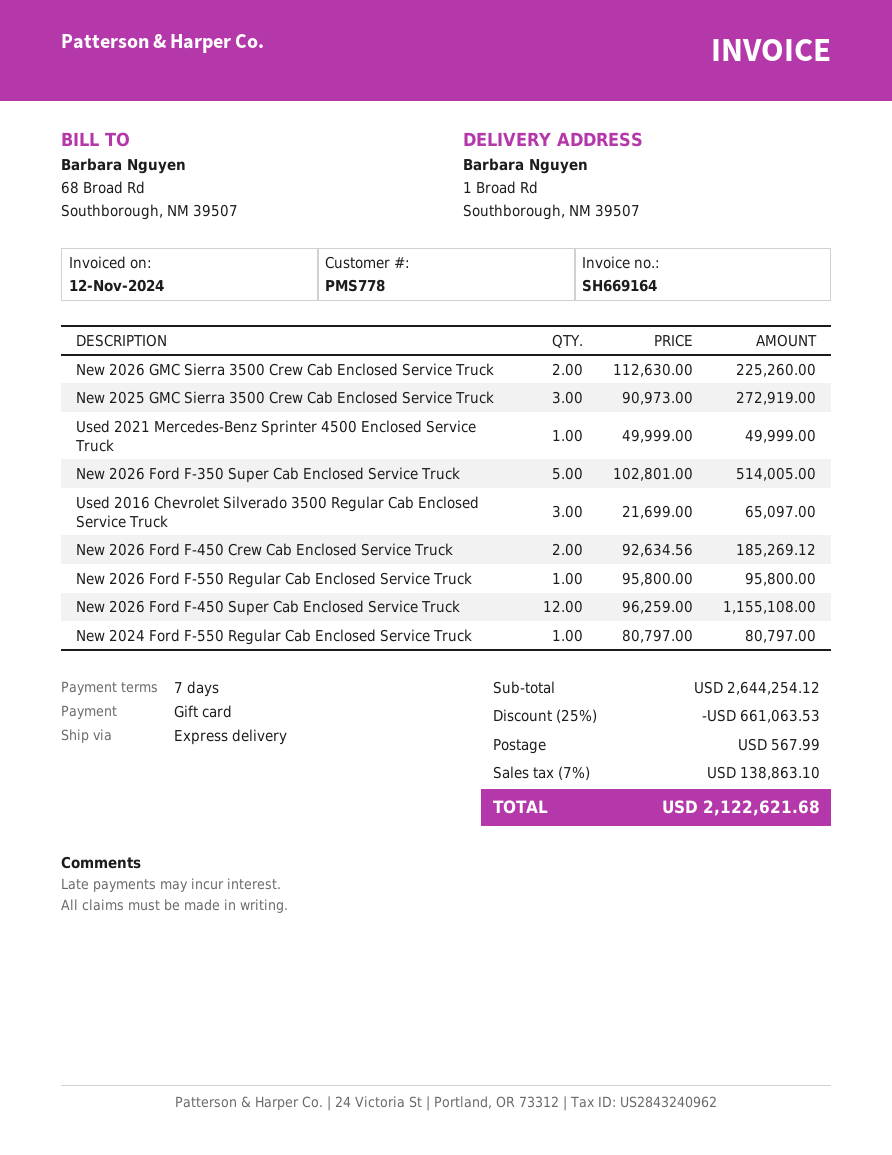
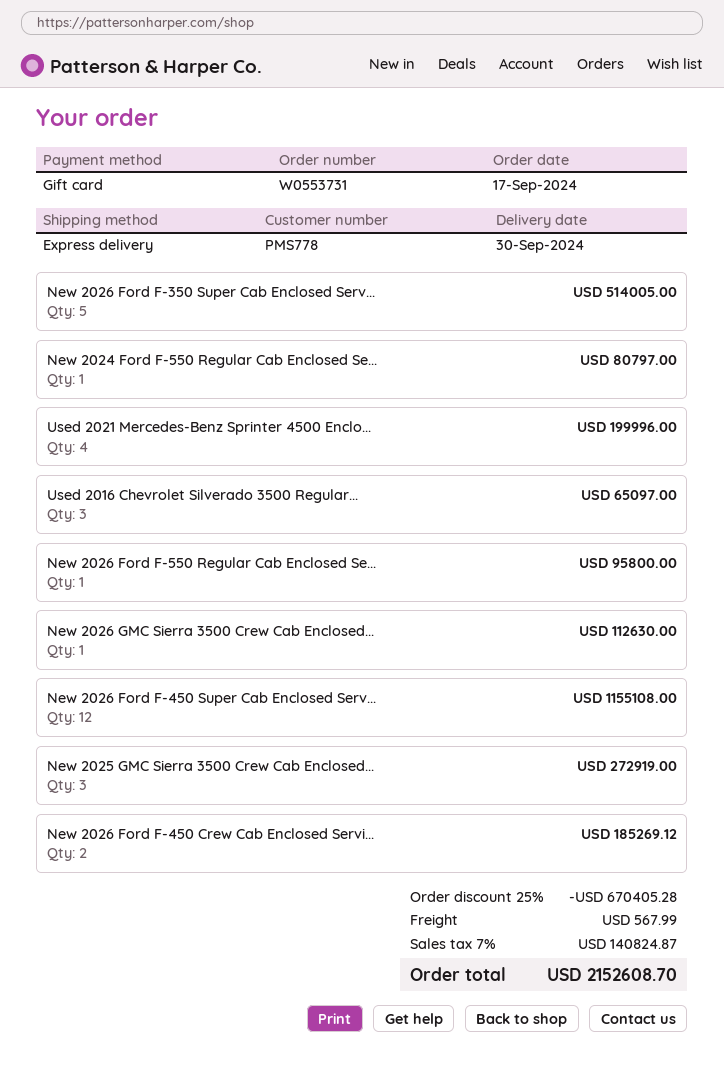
New 2026 GMC Sierra 3500 Crew Cab Enclosed Service Truck: 2 for 225260.00 -> 1 for 112630.00
Used 2021 Mercedes-Benz Sprinter 4500 Enclosed Service Truck: 1 for 49999.00 -> 4 for 199996.00
discount: 25% = 661063.53 -> 25% = 670405.28
tax: 7% = 138863.10 -> 7% = 140824.87
total: 2122621.68 -> 2152608.70

